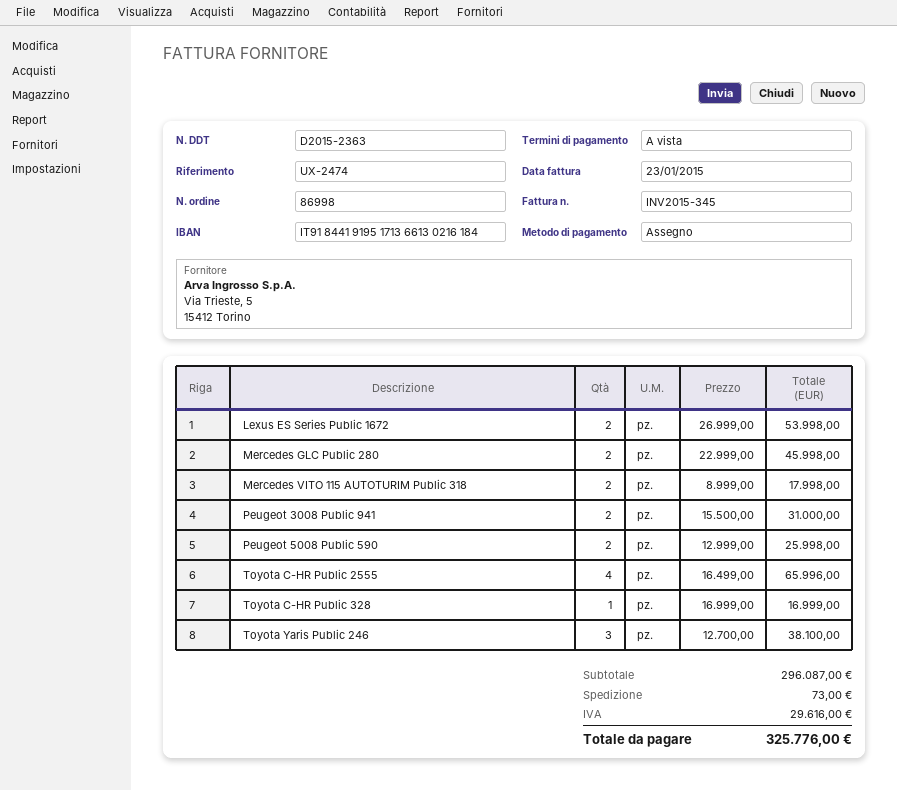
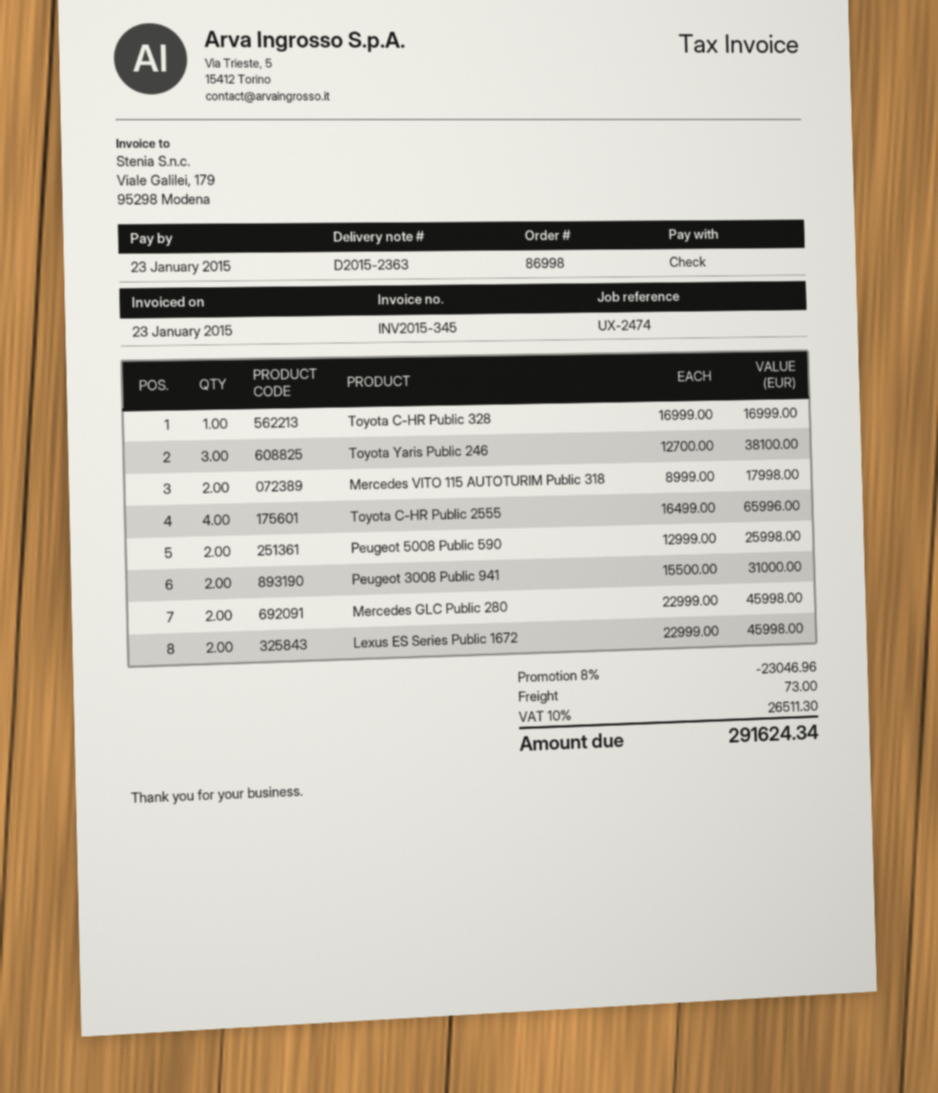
Lexus ES Series Public 1672: 2 x 26999.00 = 53998.00 -> 2 x 22999.00 = 45998.00
discount: none -> 8% = 23046.96
tax: 29616.00 -> 26511.30
total: 325776.00 -> 291624.34

